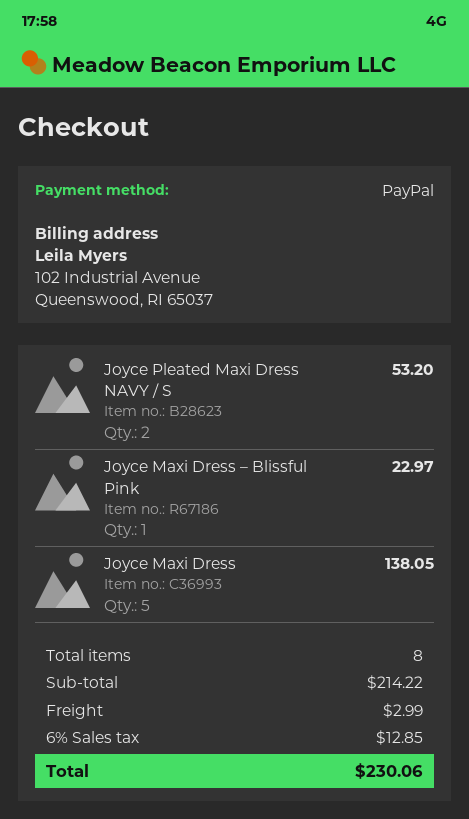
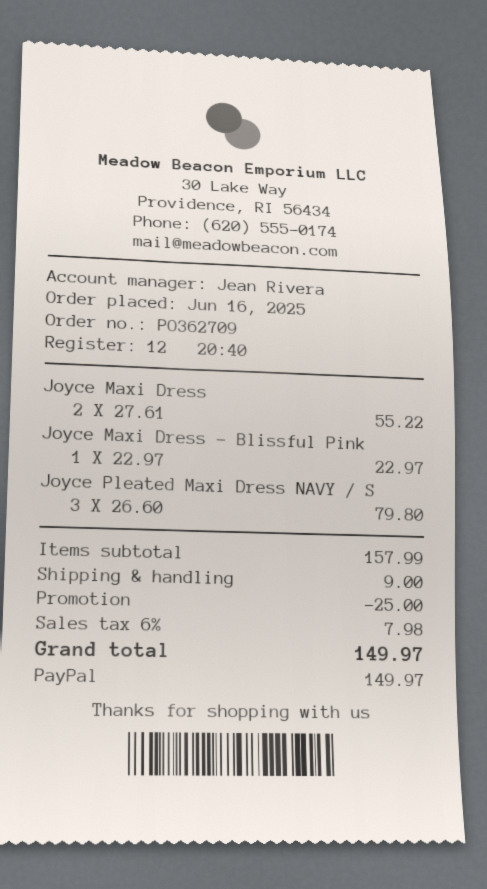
Joyce Pleated Maxi Dress NAVY / S: 2 for 53.20 -> 3 for 79.80
Joyce Maxi Dress: 5 for 138.05 -> 2 for 55.22
subtotal: 214.22 -> 157.99
discount: none -> 25.00
shipping: 2.99 -> 9.00
tax: 6% = 12.85 -> 6% = 7.98
total: 230.06 -> 149.97

